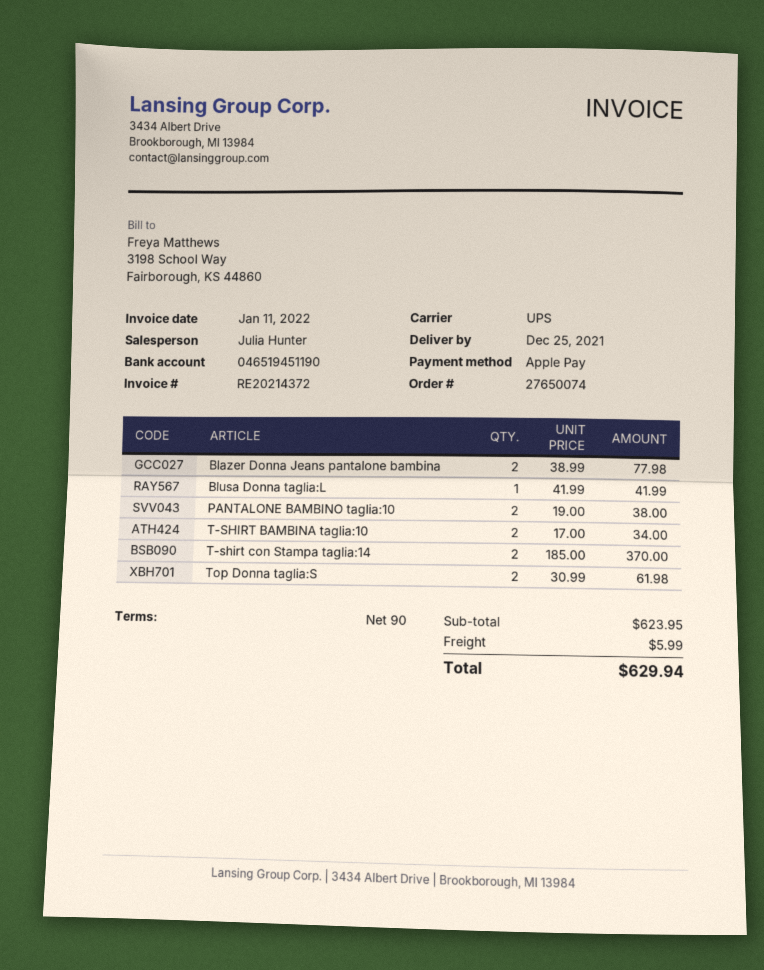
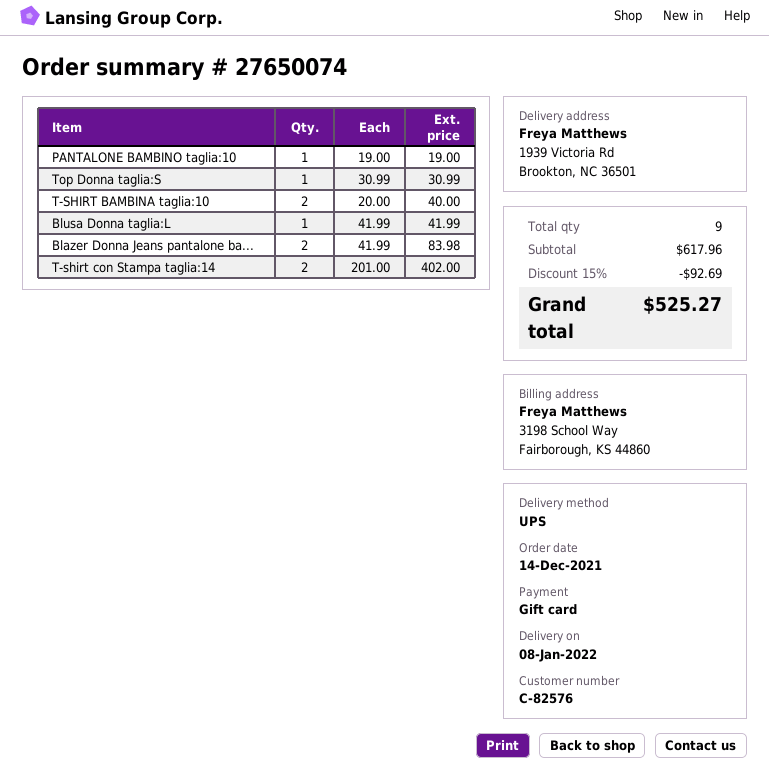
delivery date: 2021-12-25 -> 2022-01-08
payment method: Apple Pay -> gift card
Blazer Donna Jeans pantalone bambina: 2 x 38.99 = 77.98 -> 2 x 41.99 = 83.98
PANTALONE BAMBINO taglia:10: 2 x 19.00 = 38.00 -> 1 x 19.00 = 19.00
T-SHIRT BAMBINA taglia:10: 2 x 17.00 = 34.00 -> 2 x 20.00 = 40.00
T-shirt con Stampa taglia:14: 2 x 185.00 = 370.00 -> 2 x 201.00 = 402.00
Top Donna taglia:S: 2 x 30.99 = 61.98 -> 1 x 30.99 = 30.99
subtotal: 623.95 -> 617.96
discount: none -> 15% = 92.69
shipping: 5.99 -> none
total: 629.94 -> 525.27

